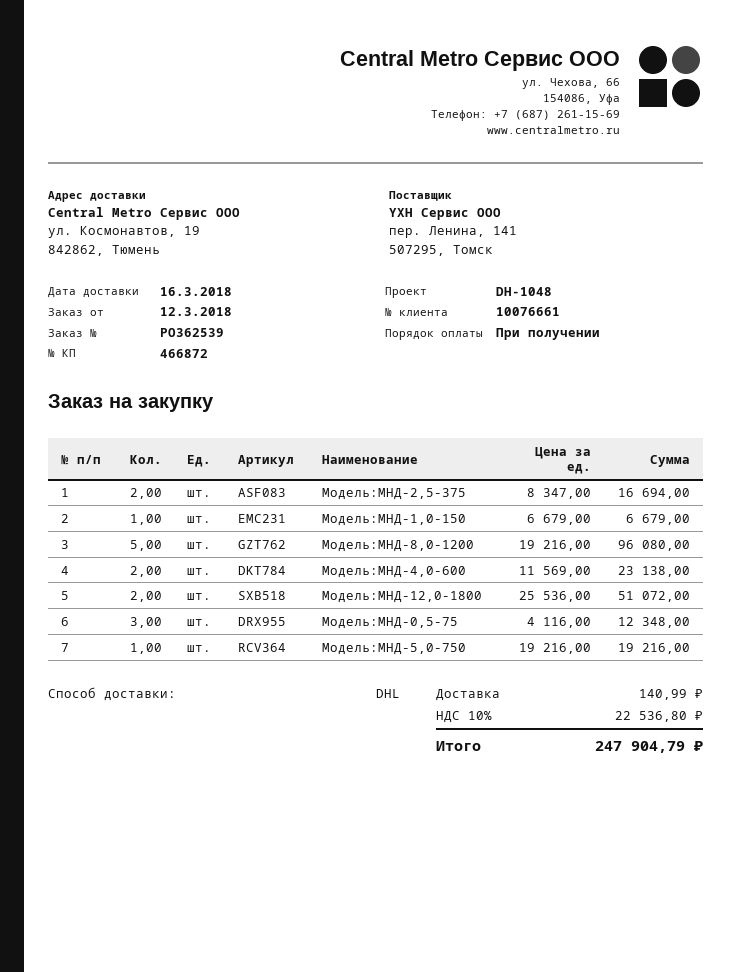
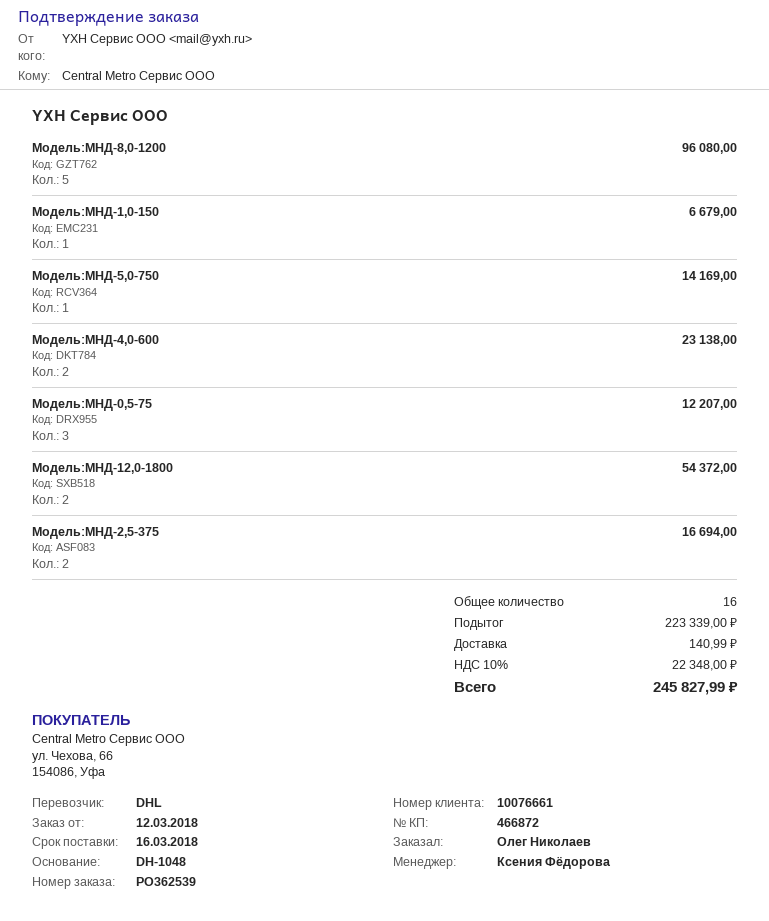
Модель:МНД-12,0-1800: 2 for 51072.00 -> 2 for 54372.00
Модель:МНД-0,5-75: 3 for 12348.00 -> 3 for 12207.00
Модель:МНД-5,0-750: 1 for 19216.00 -> 1 for 14169.00
tax: 10% = 22536.80 -> 10% = 22348.00
total: 247904.79 -> 245827.99

